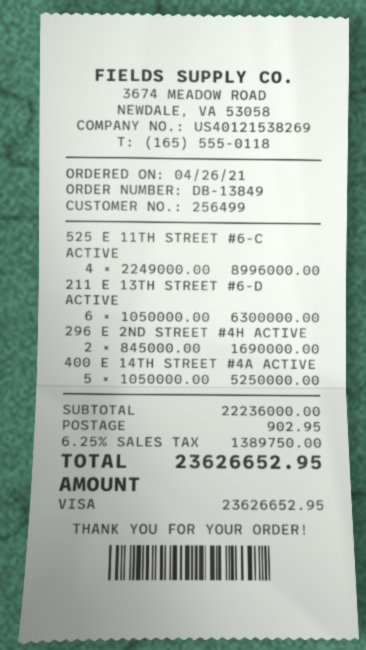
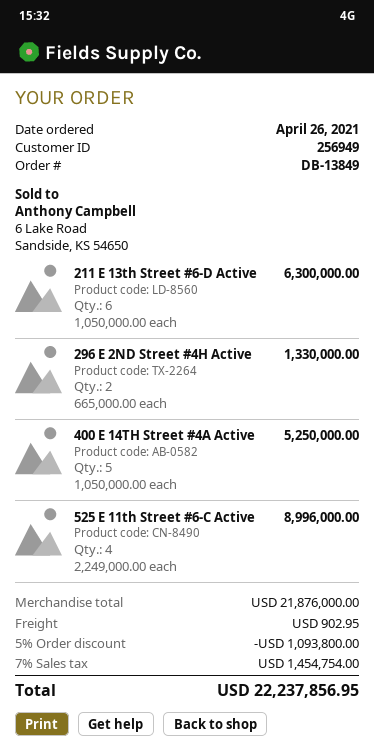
customer number: 256499 -> 256949
296 E 2ND STREET #4H ACTIVE: 2 x 845000.00 = 1690000.00 -> 2 x 665000.00 = 1330000.00
subtotal: 22236000.00 -> 21876000.00
discount: none -> 5% = 1093800.00
tax: 6.25% = 1389750.00 -> 7% = 1454754.00
total: 23626652.95 -> 22237856.95

